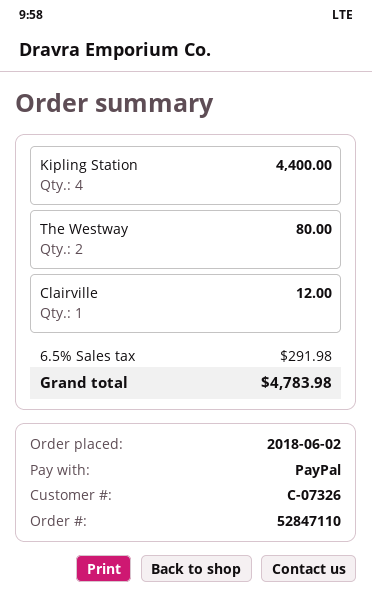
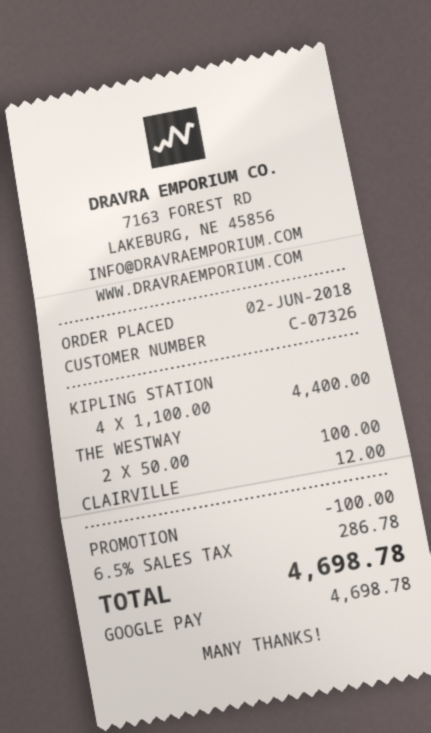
payment method: PayPal -> Google Pay
The Westway: 2 for 80.00 -> 2 for 100.00
discount: none -> 100.00
tax: 6.5% = 291.98 -> 6.5% = 286.78
total: 4783.98 -> 4698.78

